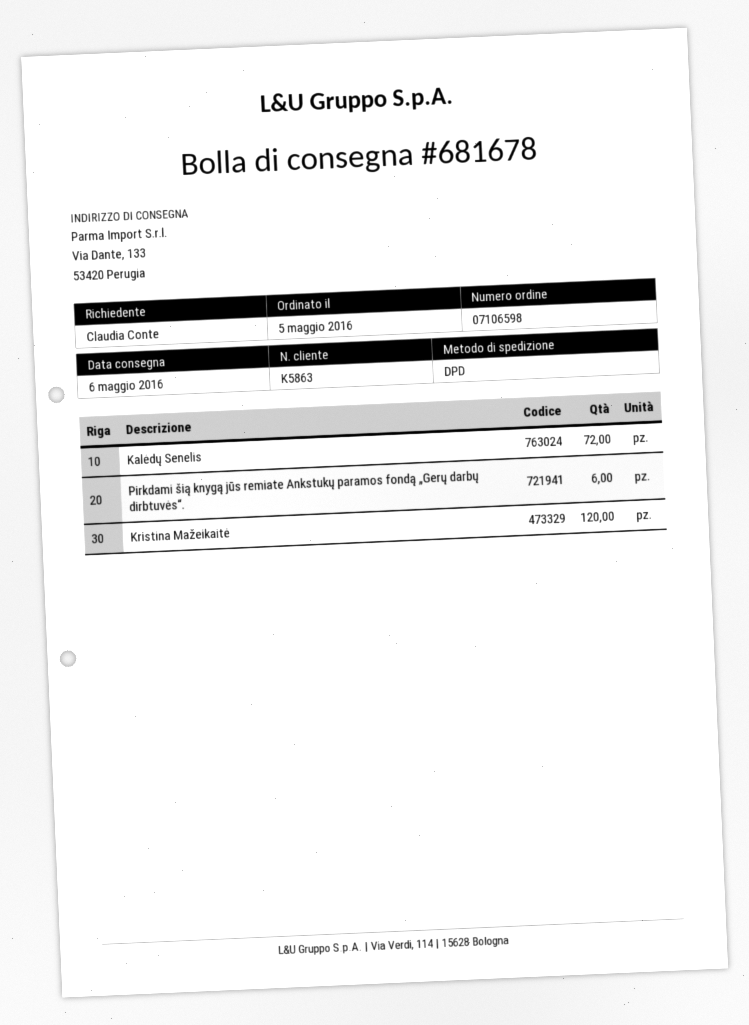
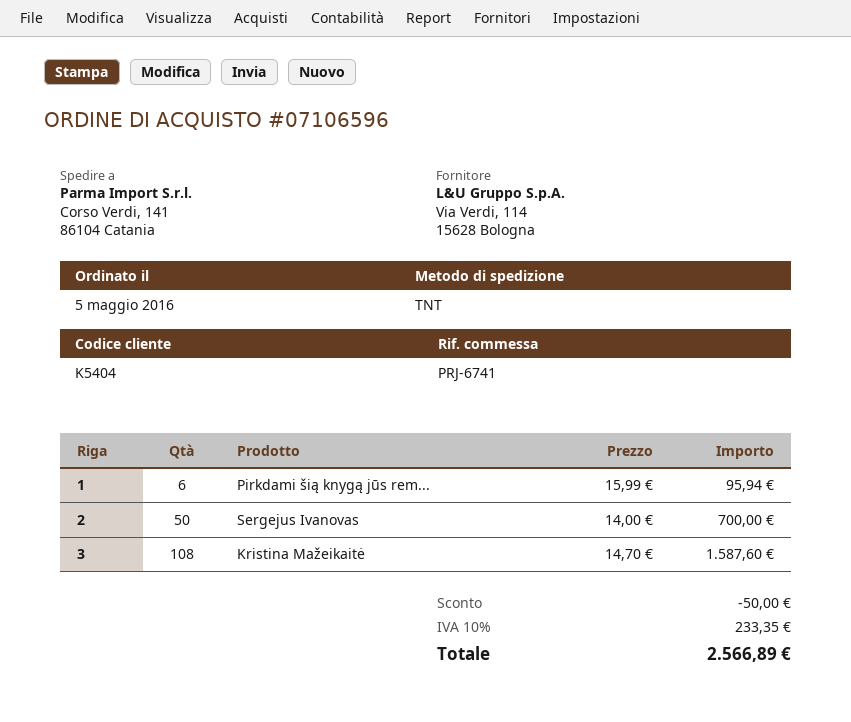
order number: 07106598 -> 07106596
customer number: K5863 -> K5404
shipping method: DPD -> TNT
ship to: Via Dante, 133, 53420 Perugia -> Corso Verdi, 141, 86104 Catania
Kalėdų Senelis: 72 -> none
Kristina Mažeikaitė: 120 -> 108
Sergejus Ivanovas: none -> 50

